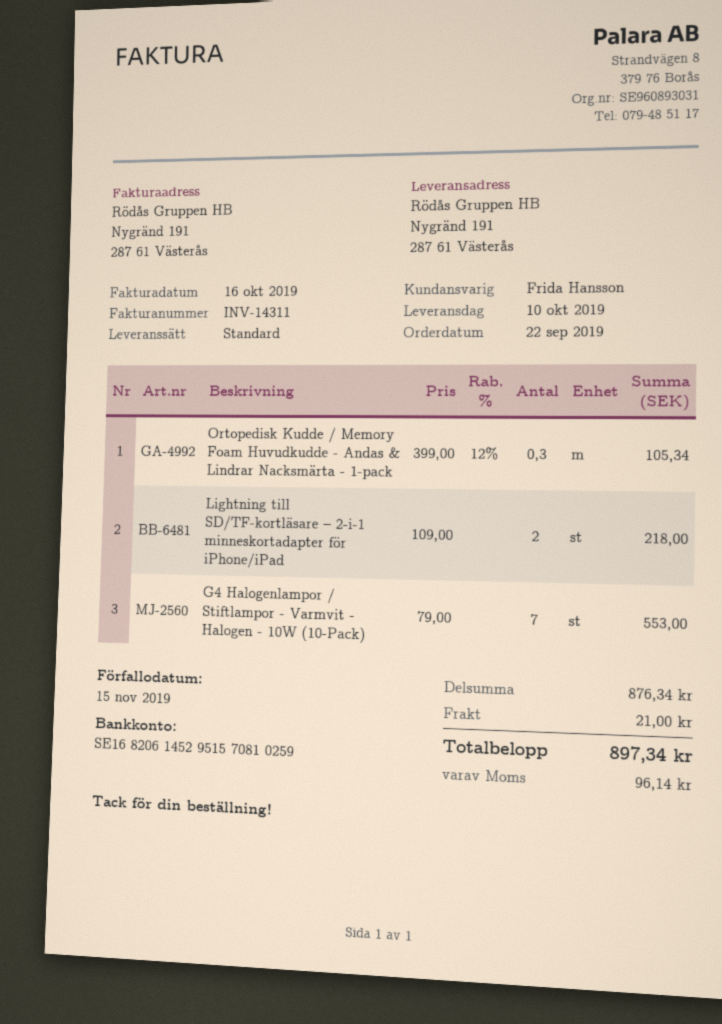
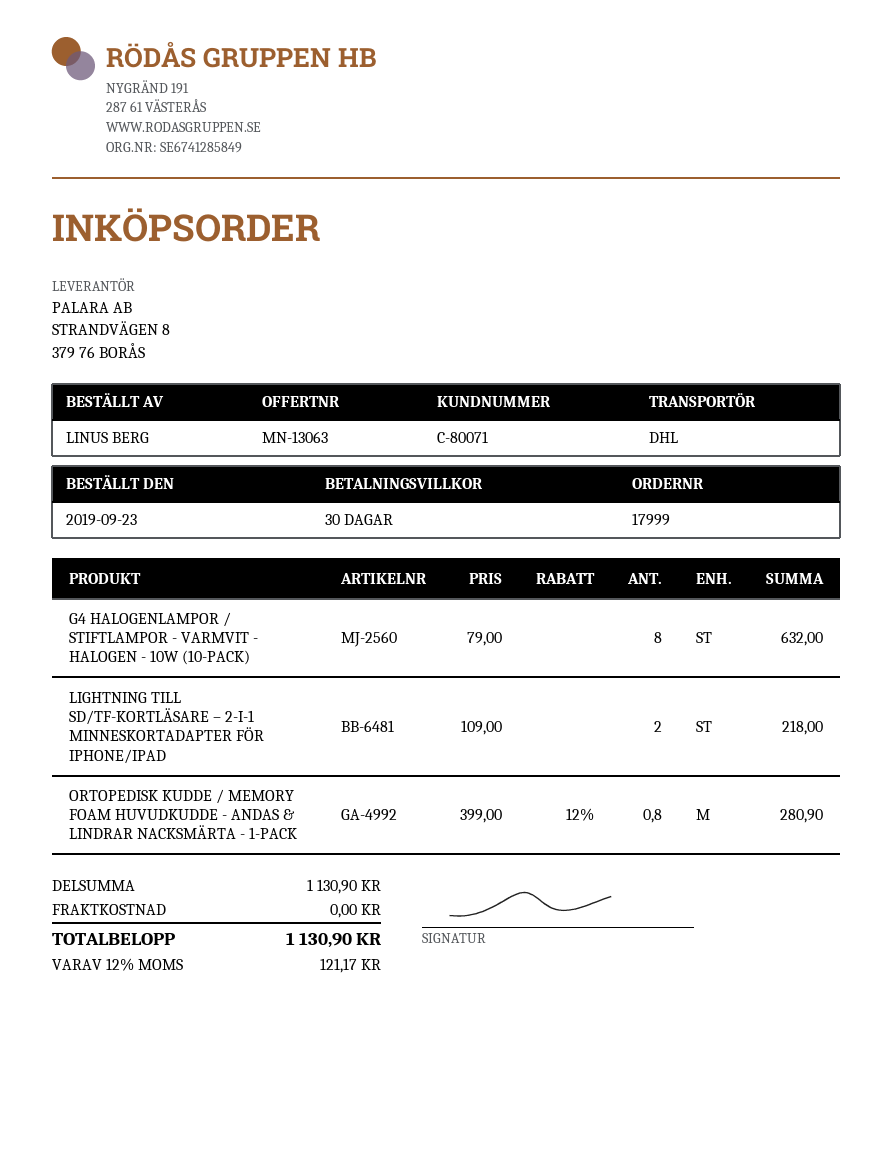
order date: 2019-09-22 -> 2019-09-23
shipping method: standard -> DHL
Ortopedisk Kudde / Memory Foam Huvudkudde - Andas & Lindrar Nacksmärta - 1-pack: 0.3 x 399.00 - 12% = 105.34 -> 0.8 x 399.00 - 12% = 280.90
G4 Halogenlampor / Stiftlampor - Varmvit - Halogen - 10W (10-Pack): 7 x 79.00 = 553.00 -> 8 x 79.00 = 632.00
subtotal: 876.34 -> 1130.90
shipping: 21.00 -> 0.00
tax: 96.14 -> 121.17
total: 897.34 -> 1130.90

